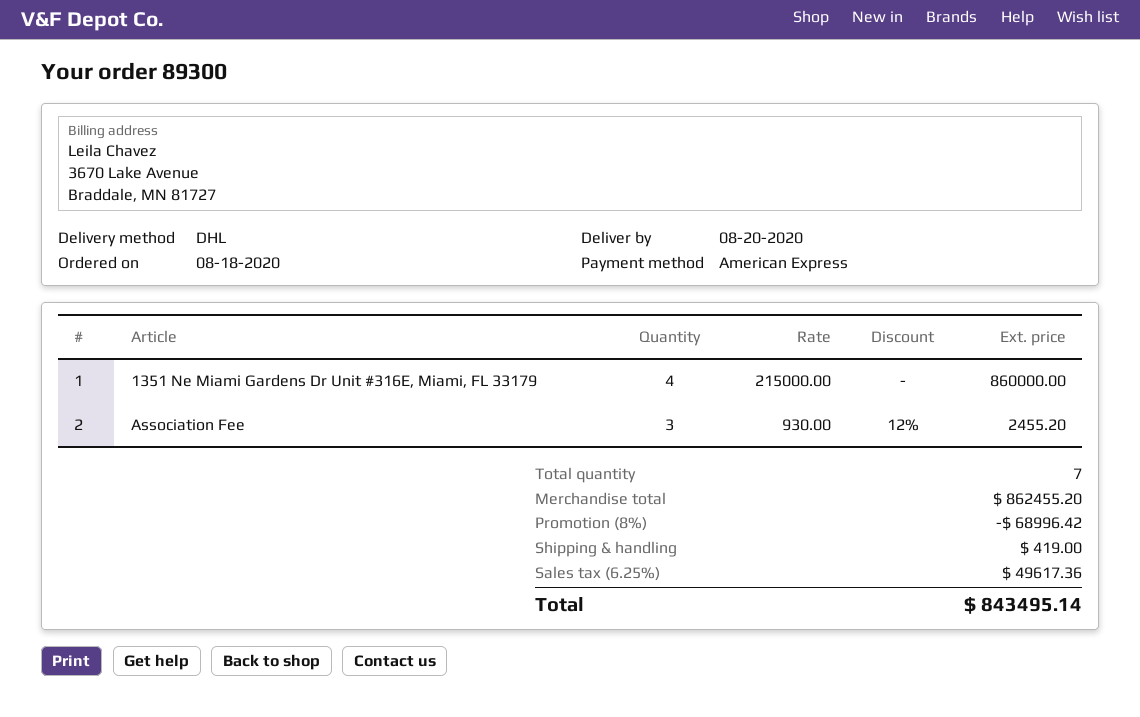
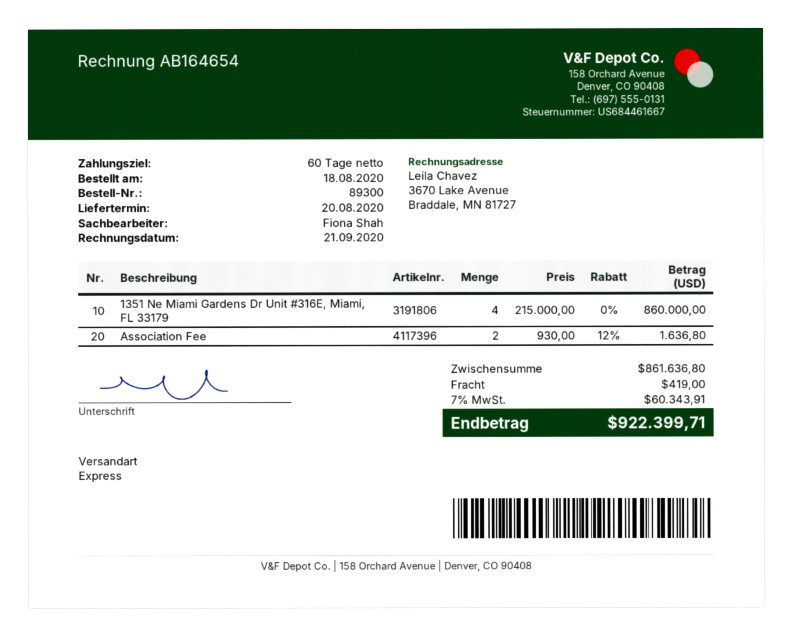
shipping method: DHL -> express
Association Fee: 3 x 930.00 - 12% = 2455.20 -> 2 x 930.00 - 12% = 1636.80
subtotal: 862455.20 -> 861636.80
discount: 8% = 68996.42 -> none
tax: 6.25% = 49617.36 -> 7% = 60343.91
total: 843495.14 -> 922399.71

